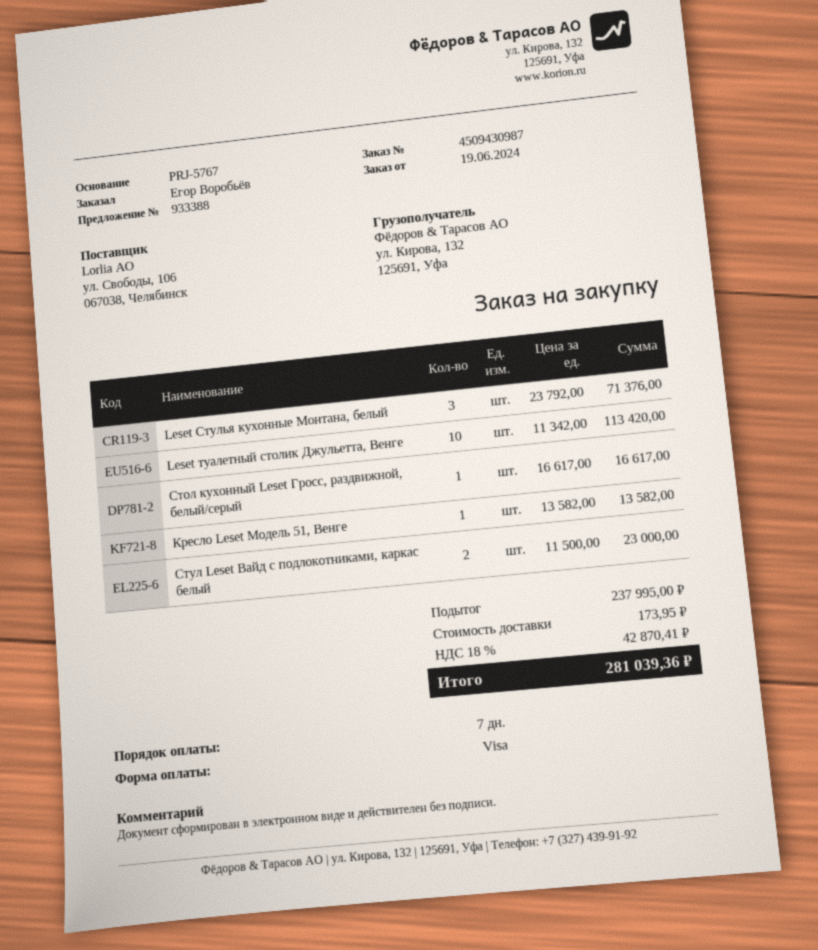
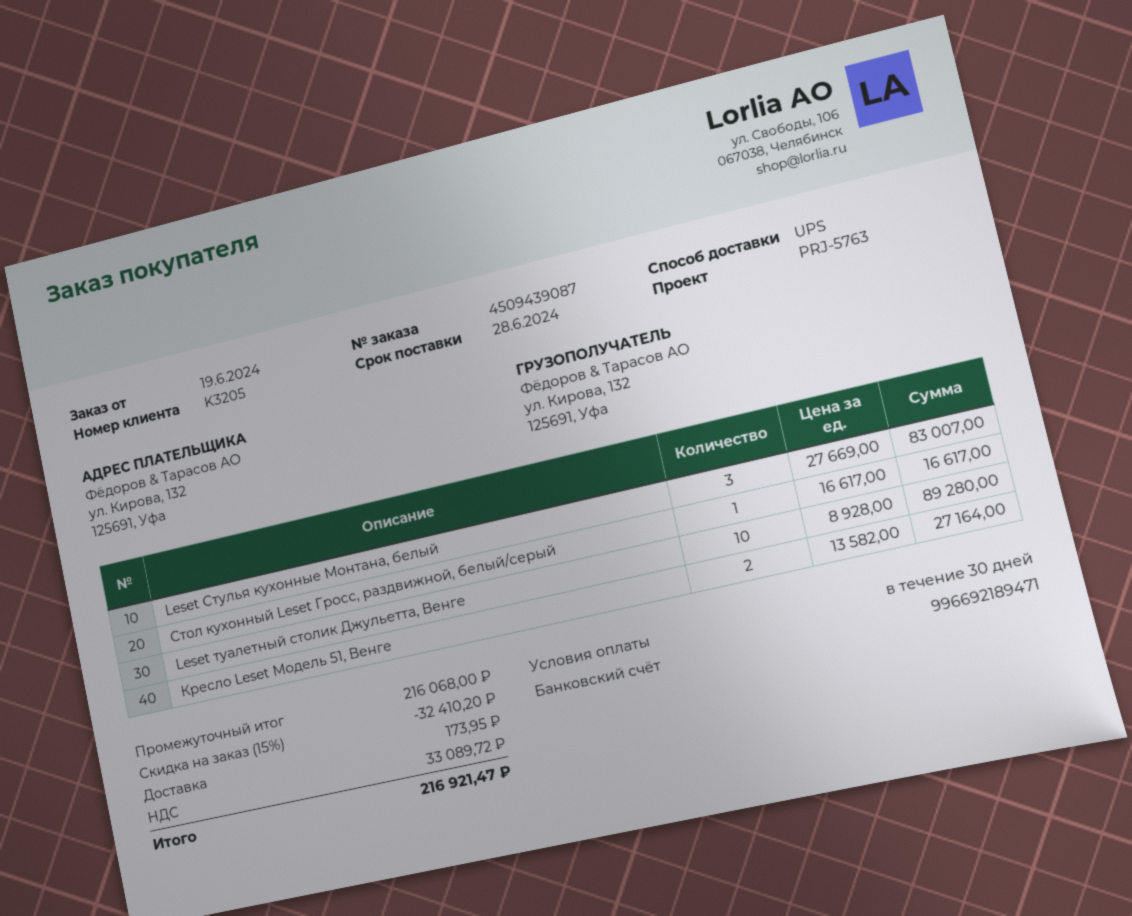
order number: 4509430987 -> 4509439087
payment terms: 7 days -> 30 days
reference: PRJ-5767 -> PRJ-5763
Leset Стулья кухонные Монтана, белый: 3 x 23792.00 = 71376.00 -> 3 x 27669.00 = 83007.00
Leset туалетный столик Джульетта, Венге: 10 x 11342.00 = 113420.00 -> 10 x 8928.00 = 89280.00
Кресло Leset Модель 51, Венге: 1 x 13582.00 = 13582.00 -> 2 x 13582.00 = 27164.00
Стул Leset Вайд с подлокотниками, каркас белый: 2 x 11500.00 = 23000.00 -> none
subtotal: 237995.00 -> 216068.00
discount: none -> 15% = 32410.20
tax: 42870.41 -> 33089.72
total: 281039.36 -> 216921.47

